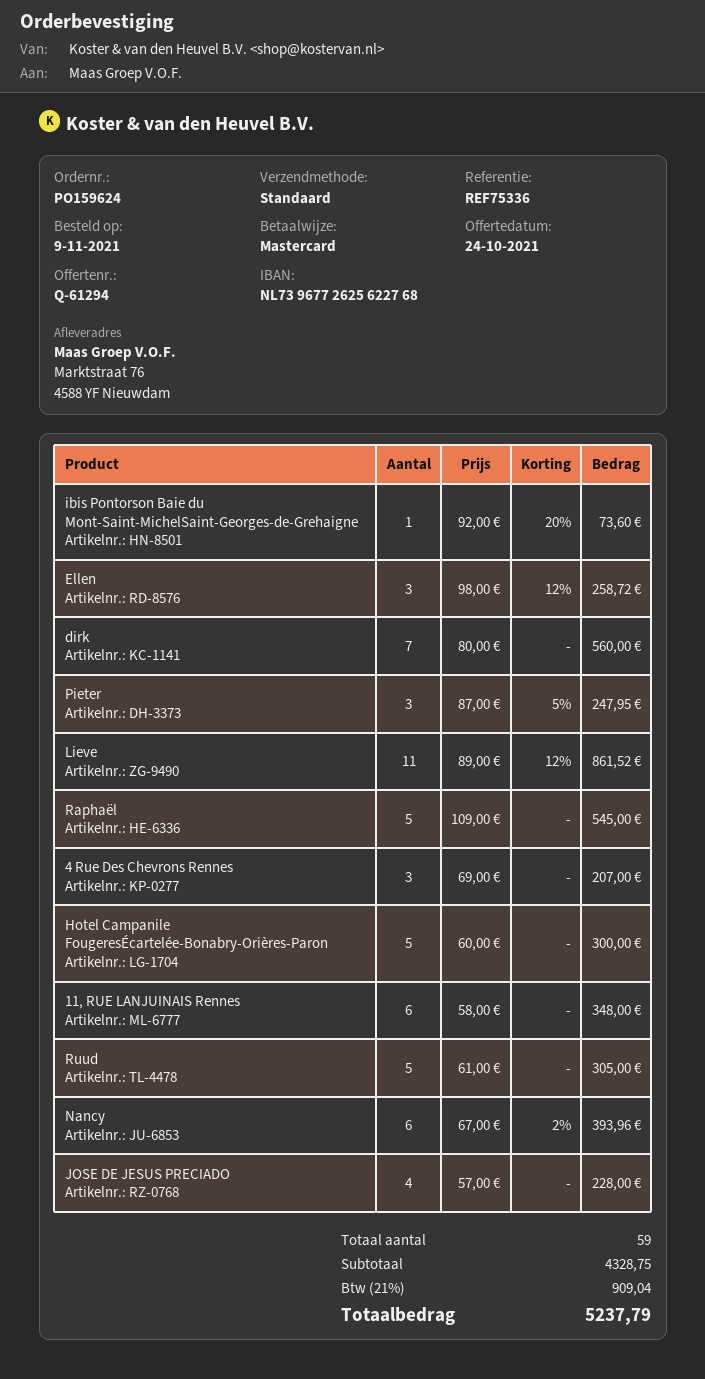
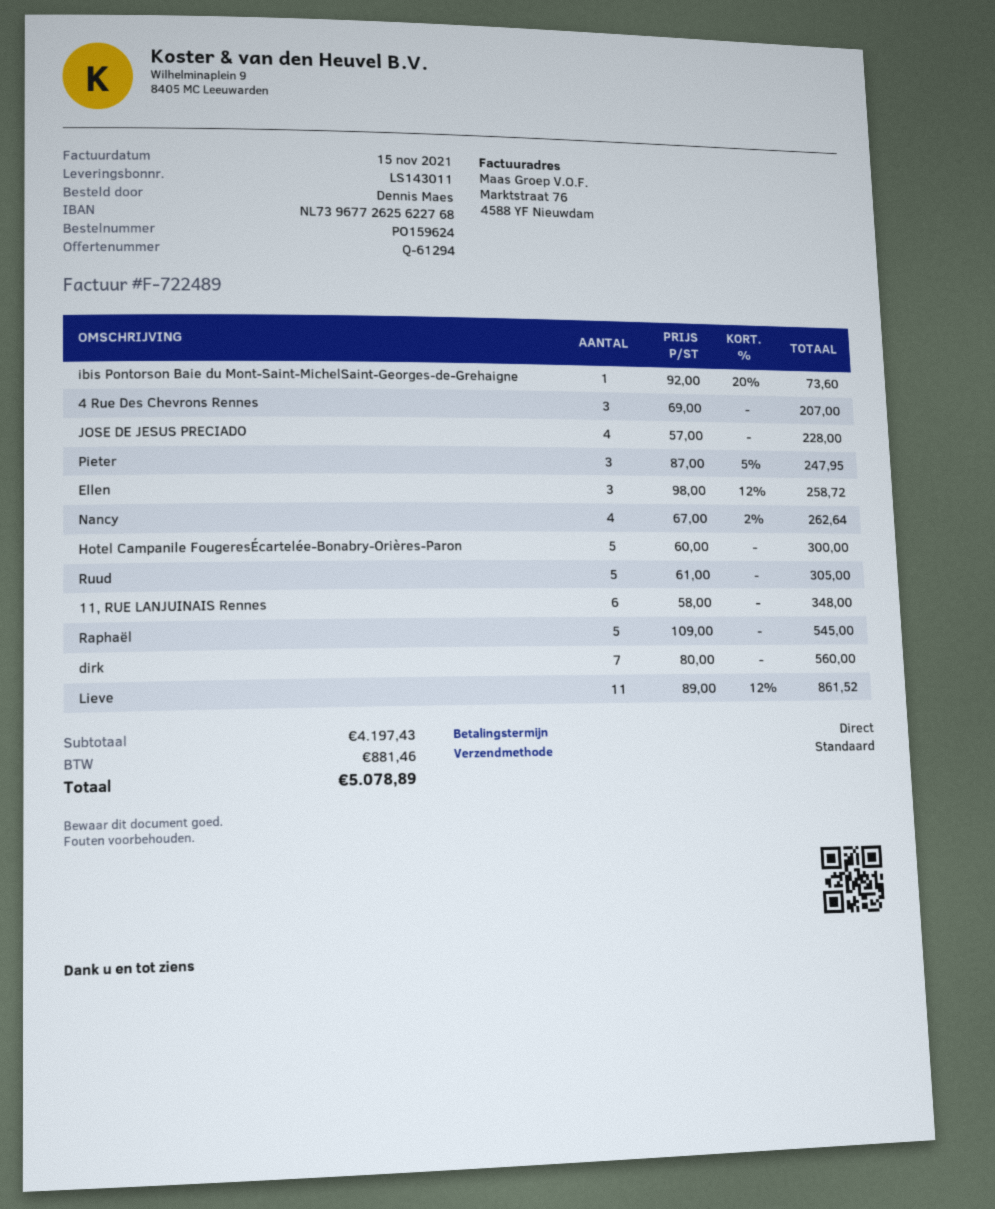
Nancy: 6 x 67.00 - 2% = 393.96 -> 4 x 67.00 - 2% = 262.64
subtotal: 4328.75 -> 4197.43
tax: 909.04 -> 881.46
total: 5237.79 -> 5078.89

